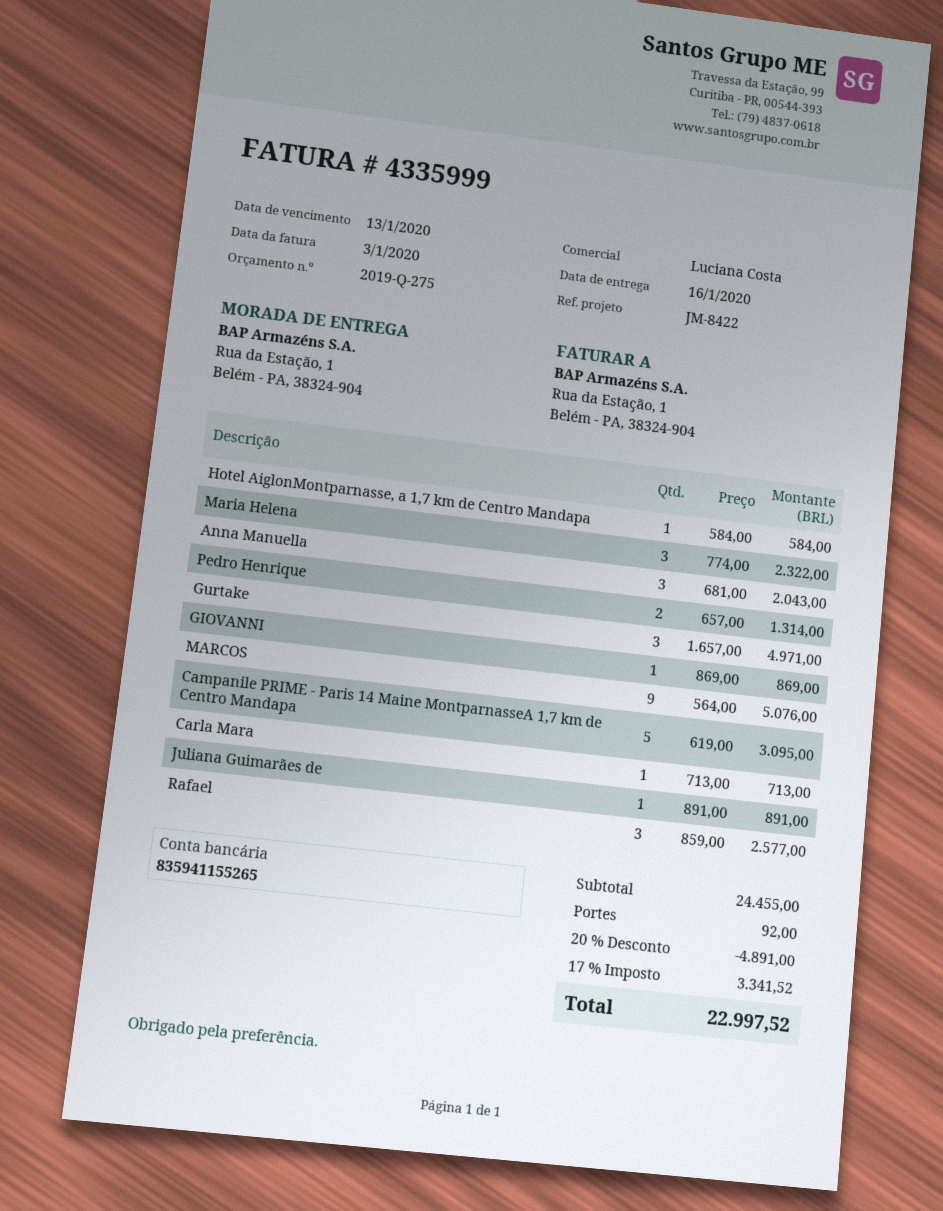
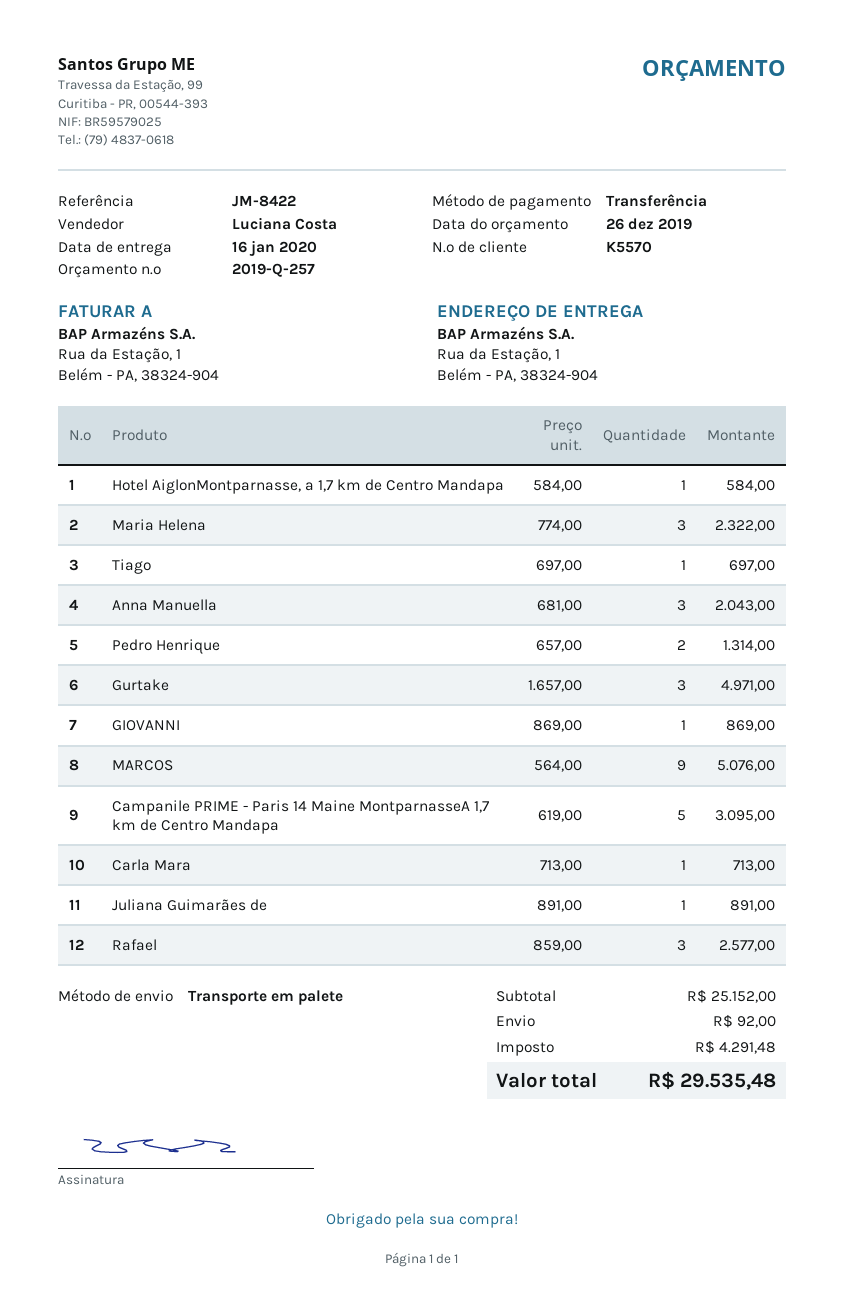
quote number: 2019-Q-275 -> 2019-Q-257
Tiago: none -> 1 x 697.00 = 697.00
subtotal: 24455.00 -> 25152.00
discount: 20% = 4891.00 -> none
tax: 3341.52 -> 4291.48
total: 22997.52 -> 29535.48

